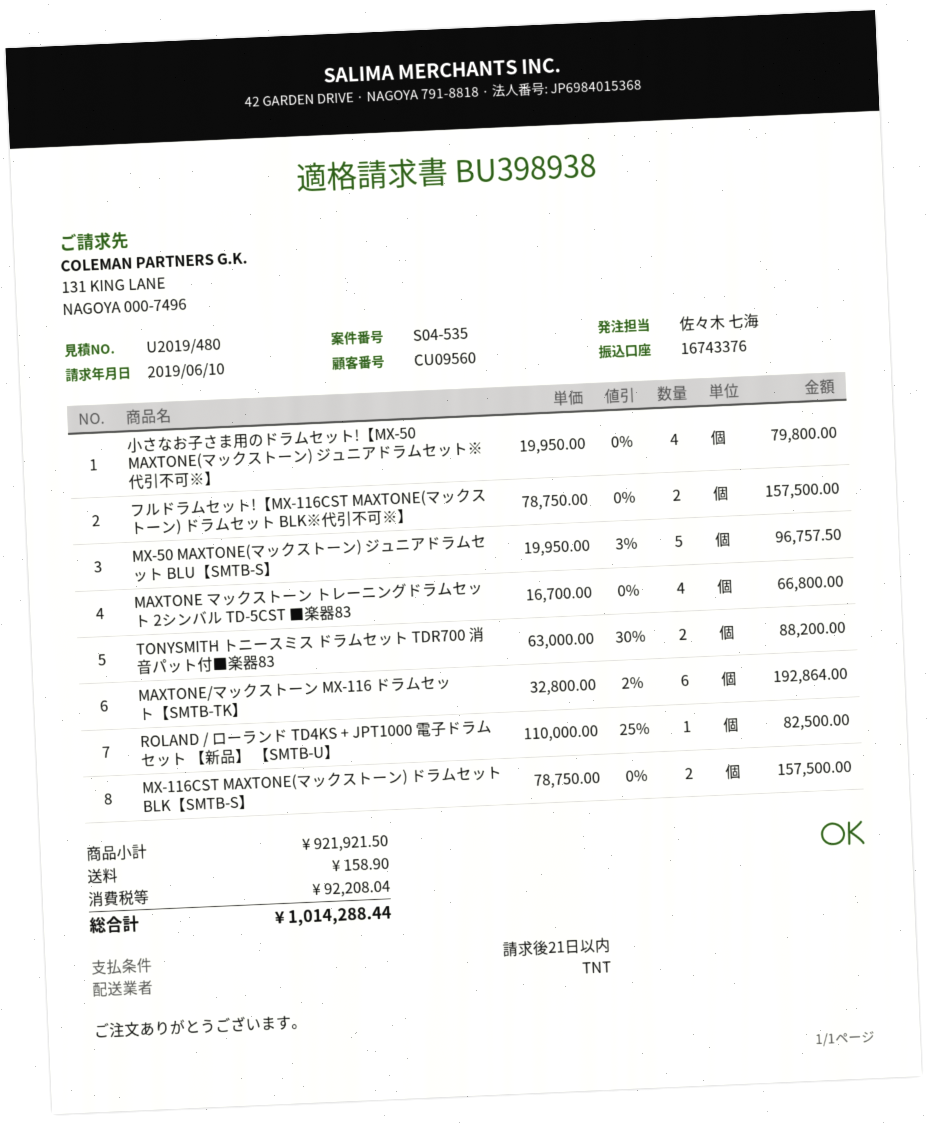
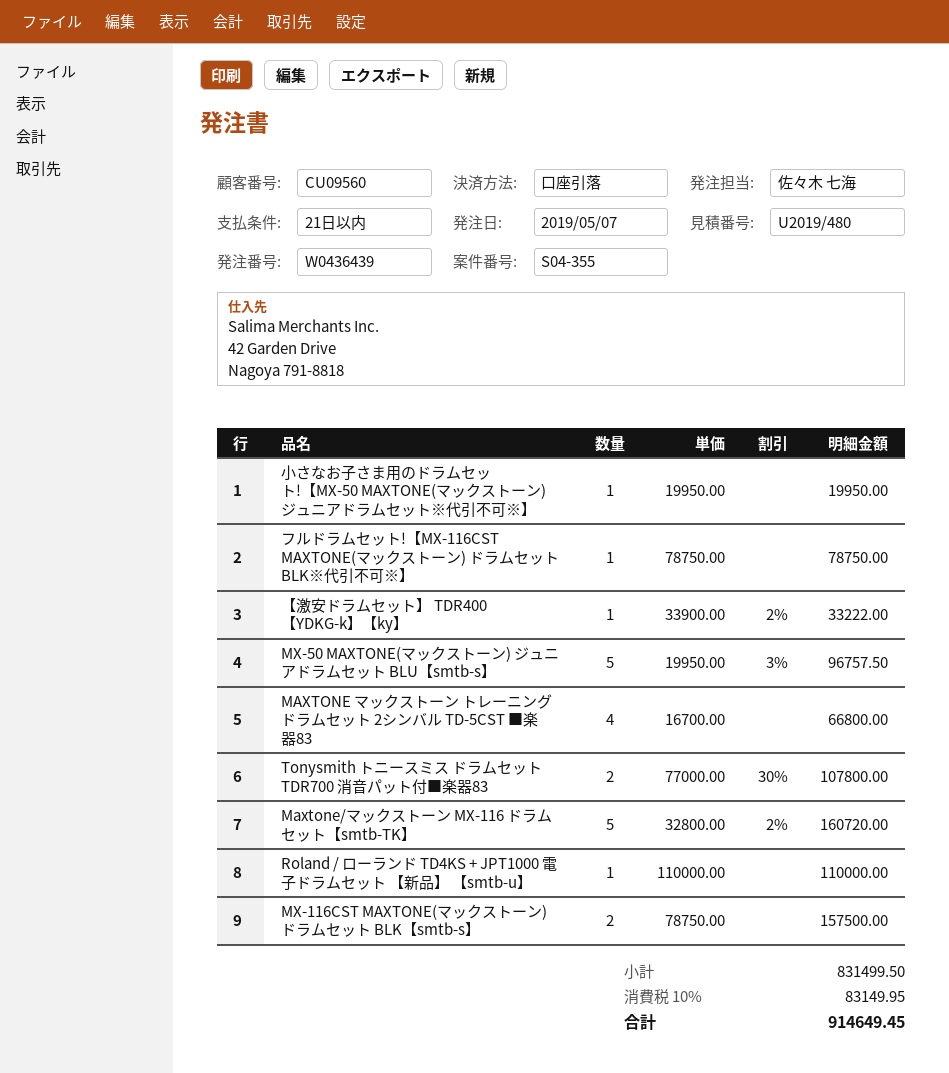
reference: S04-535 -> S04-355
小さなお子さま用のドラムセット!【MX-50 MAXTONE(マックストーン) ジュニアドラムセット※代引不可※】: 4 x 19950.00 = 79800.00 -> 1 x 19950.00 = 19950.00
フルドラムセット!【MX-116CST MAXTONE(マックストーン) ドラムセット BLK※代引不可※】: 2 x 78750.00 = 157500.00 -> 1 x 78750.00 = 78750.00
TONYSMITH トニースミス ドラムセット TDR700 消音パット付■楽器83: 2 x 63000.00 - 30% = 88200.00 -> 2 x 77000.00 - 30% = 107800.00
MAXTONE/マックストーン MX-116 ドラムセット【SMTB-TK】: 6 x 32800.00 - 2% = 192864.00 -> 5 x 32800.00 - 2% = 160720.00
ROLAND / ローランド TD4KS + JPT1000 電子ドラムセット 【新品】 【SMTB-U】: 1 x 110000.00 - 25% = 82500.00 -> 1 x 110000.00 = 110000.00
【激安ドラムセット】 TDR400 【YDKG-k】【ky】: none -> 1 x 33900.00 - 2% = 33222.00
subtotal: 921921.50 -> 831499.50
shipping: 158.90 -> none
tax: 92208.04 -> 83149.95
total: 1014288.44 -> 914649.45

